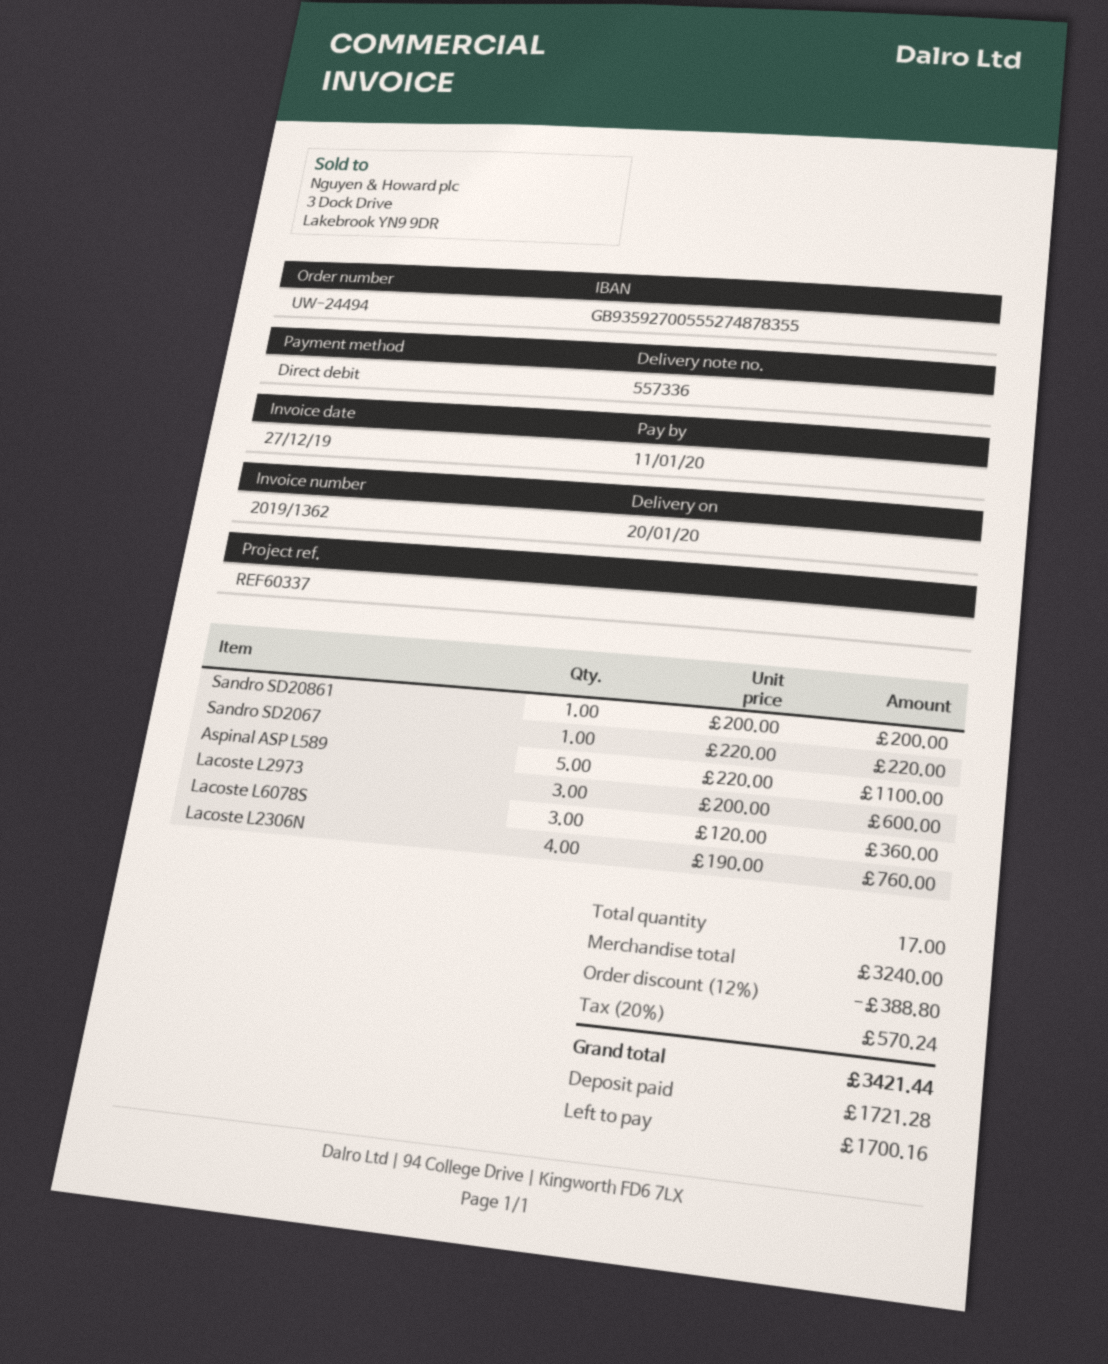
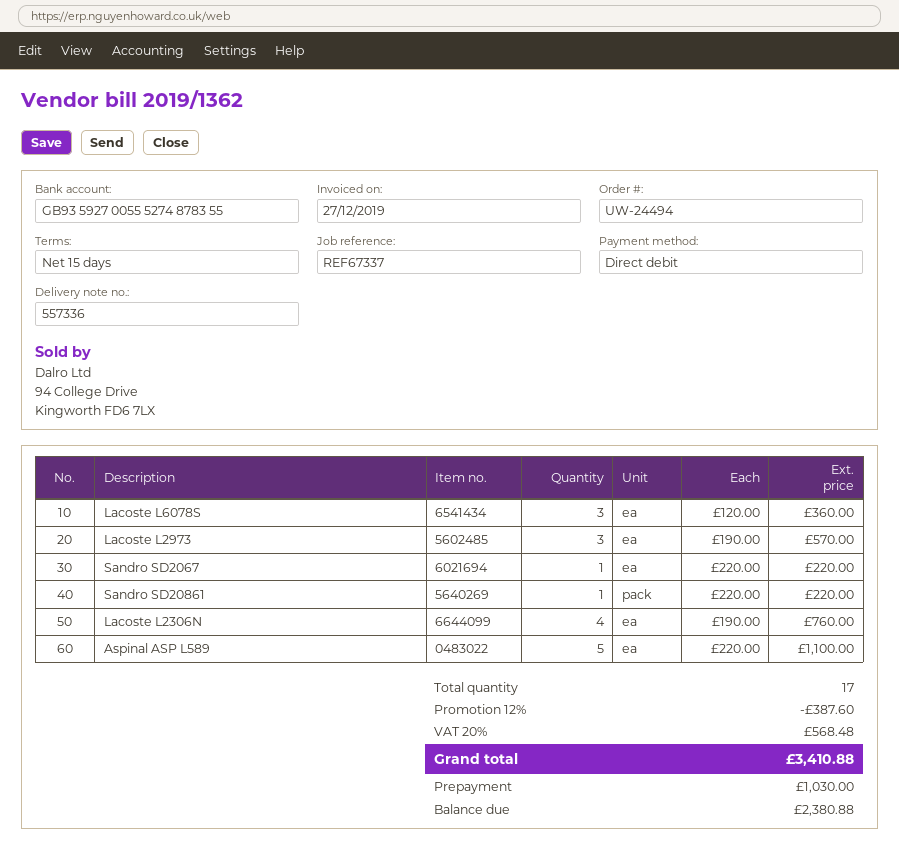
reference: REF60337 -> REF67337
Sandro SD20861: 1 x 200.00 = 200.00 -> 1 x 220.00 = 220.00
Lacoste L2973: 3 x 200.00 = 600.00 -> 3 x 190.00 = 570.00
discount: 12% = 388.80 -> 12% = 387.60
tax: 20% = 570.24 -> 20% = 568.48
total: 3421.44 -> 3410.88
deposit: 1721.28 -> 1030.00
balance: 1700.16 -> 2380.88

